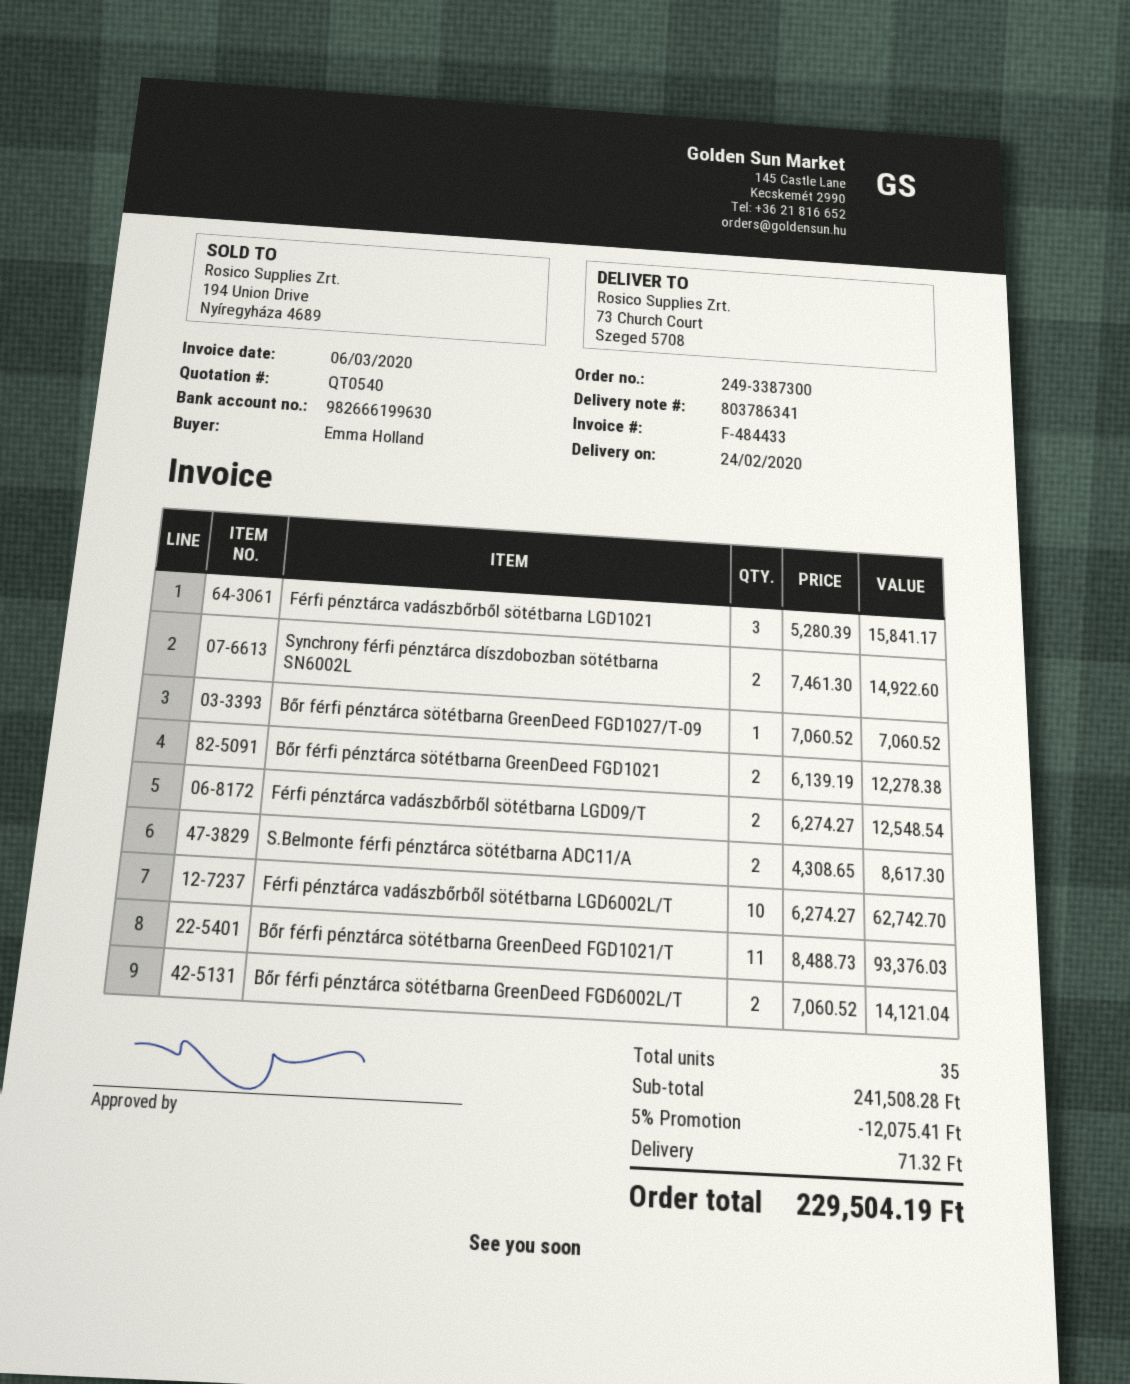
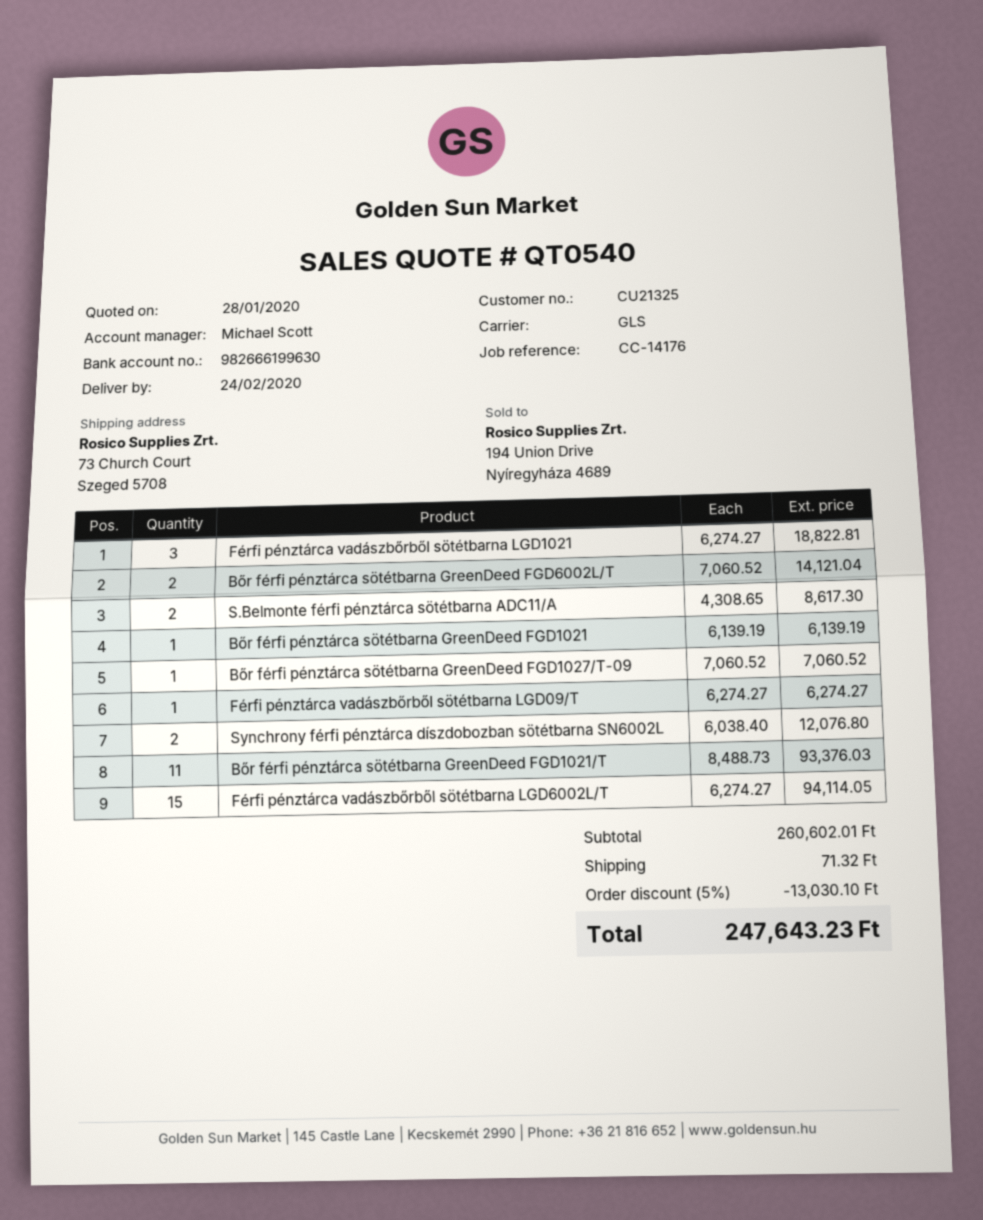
Férfi pénztárca vadászbőrből sötétbarna LGD1021: 3 x 5280.39 = 15841.17 -> 3 x 6274.27 = 18822.81
Synchrony férfi pénztárca díszdobozban sötétbarna SN6002L: 2 x 7461.30 = 14922.60 -> 2 x 6038.40 = 12076.80
Bőr férfi pénztárca sötétbarna GreenDeed FGD1021: 2 x 6139.19 = 12278.38 -> 1 x 6139.19 = 6139.19
Férfi pénztárca vadászbőrből sötétbarna LGD09/T: 2 x 6274.27 = 12548.54 -> 1 x 6274.27 = 6274.27
Férfi pénztárca vadászbőrből sötétbarna LGD6002L/T: 10 x 6274.27 = 62742.70 -> 15 x 6274.27 = 94114.05
subtotal: 241508.28 -> 260602.01
discount: 5% = 12075.41 -> 5% = 13030.10
total: 229504.19 -> 247643.23

